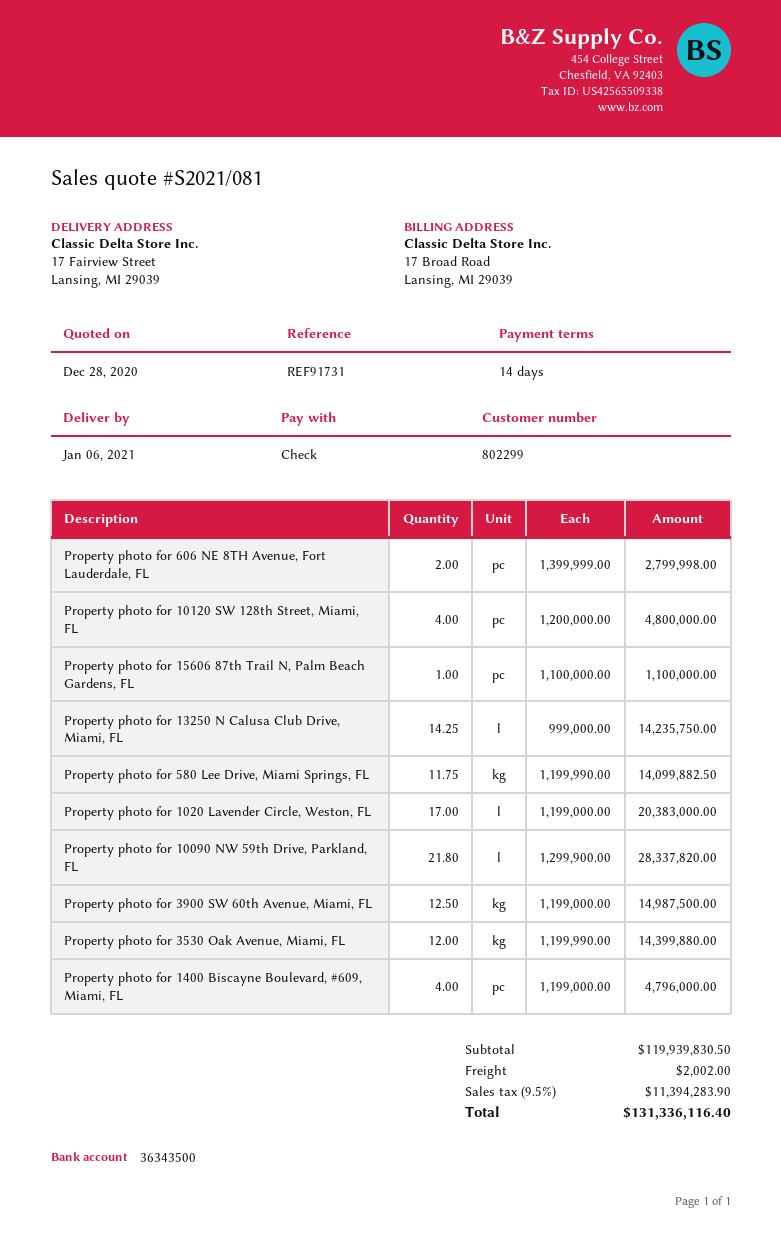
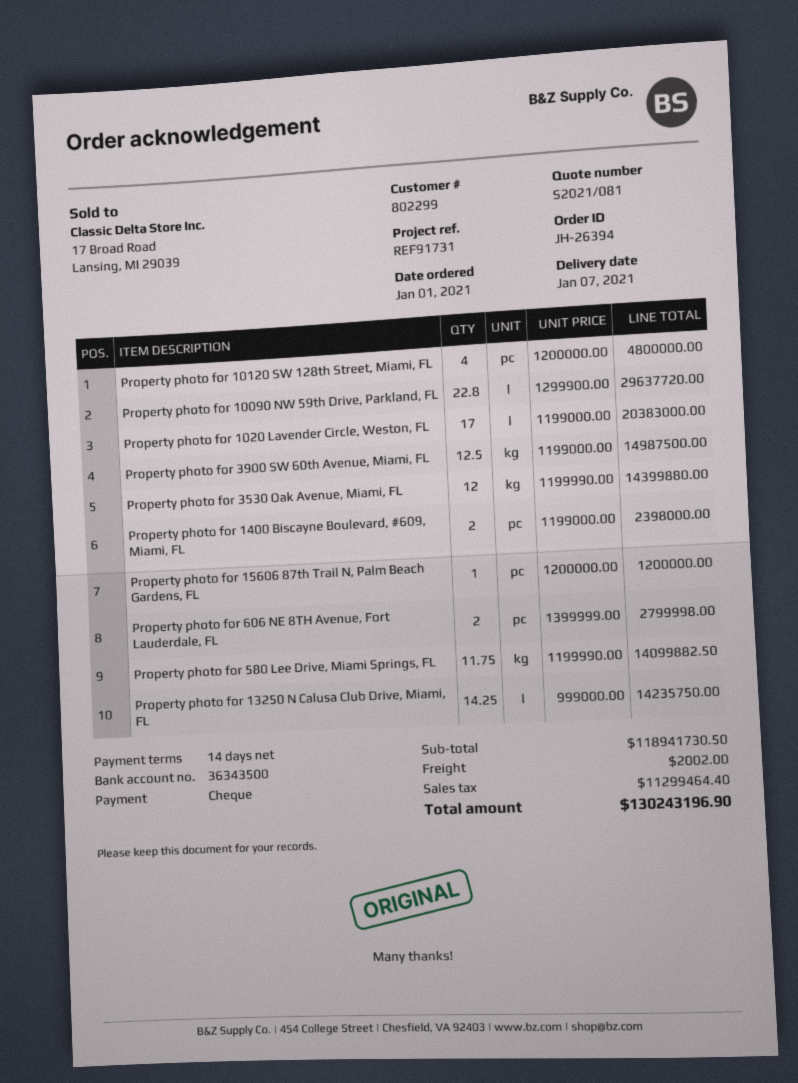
delivery date: 2021-01-06 -> 2021-01-07
Property photo for 15606 87th Trail N, Palm Beach Gardens, FL: 1 x 1100000.00 = 1100000.00 -> 1 x 1200000.00 = 1200000.00
Property photo for 10090 NW 59th Drive, Parkland, FL: 21.8 x 1299900.00 = 28337820.00 -> 22.8 x 1299900.00 = 29637720.00
Property photo for 1400 Biscayne Boulevard, #609, Miami, FL: 4 x 1199000.00 = 4796000.00 -> 2 x 1199000.00 = 2398000.00
subtotal: 119939830.50 -> 118941730.50
tax: 11394283.90 -> 11299464.40
total: 131336116.40 -> 130243196.90

